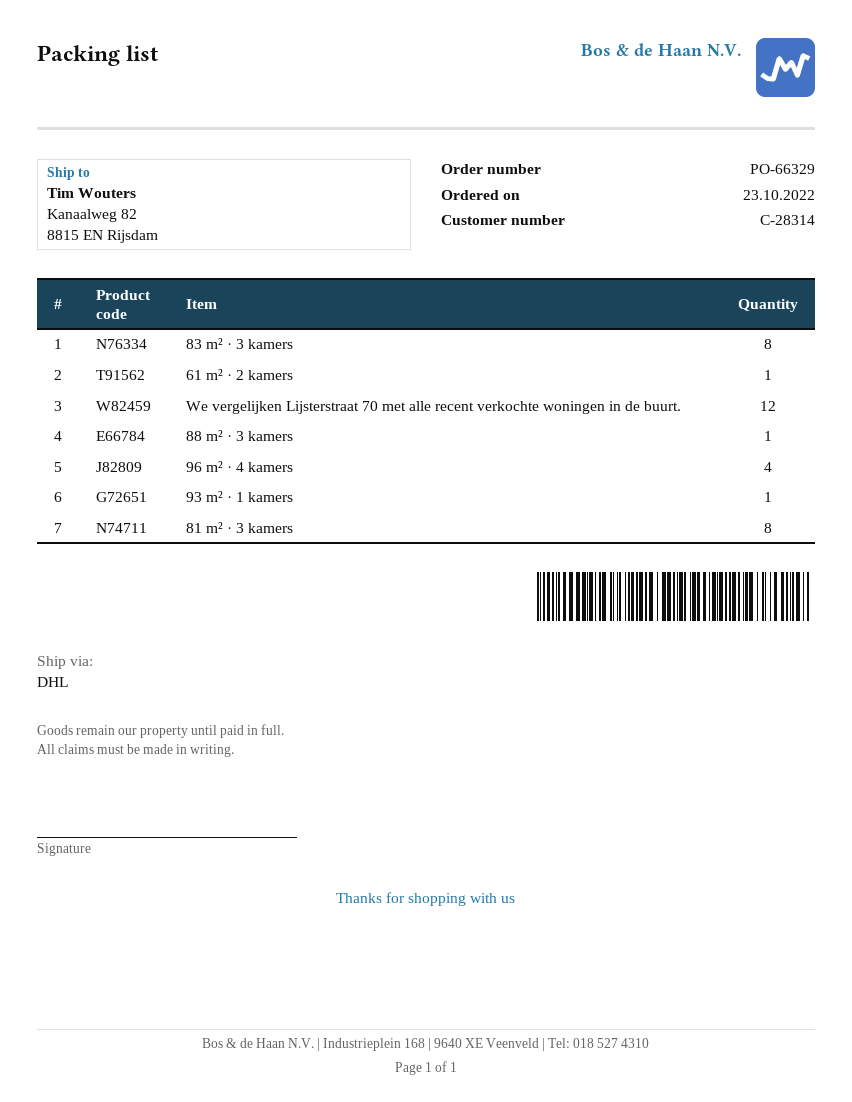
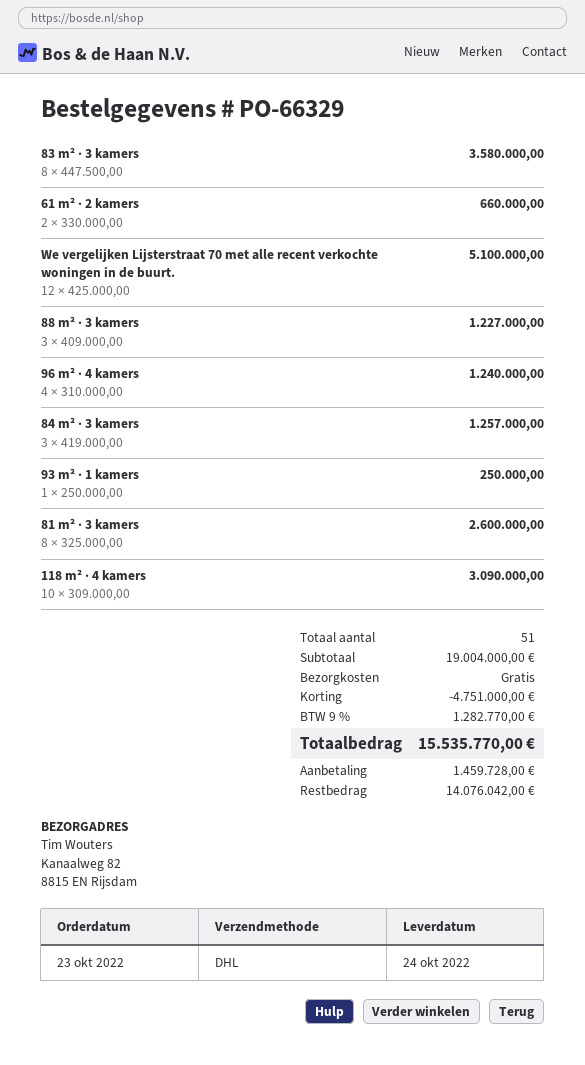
61 m² · 2 kamers: 1 -> 2
88 m² · 3 kamers: 1 -> 3
84 m² · 3 kamers: none -> 3
118 m² · 4 kamers: none -> 10

